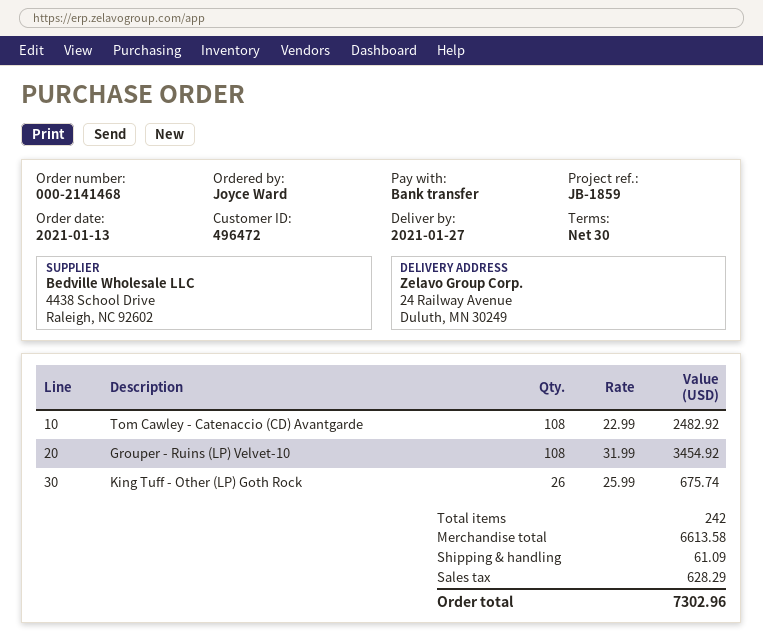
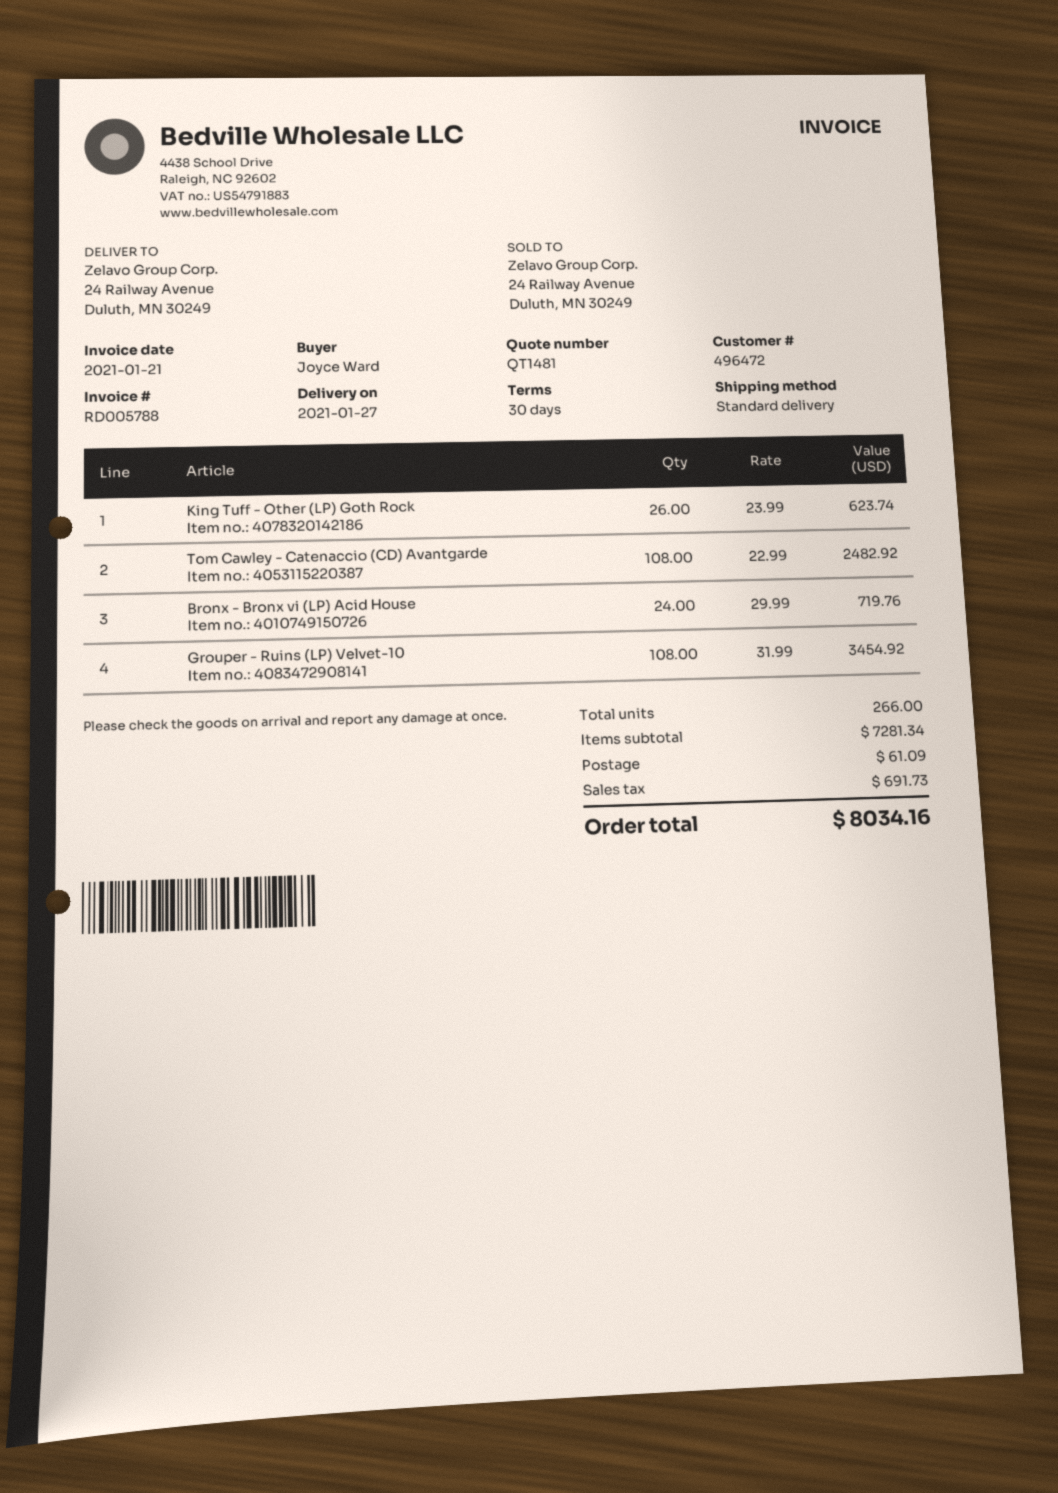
King Tuff - Other (LP) Goth Rock: 26 x 25.99 = 675.74 -> 26 x 23.99 = 623.74
Bronx - Bronx vi (LP) Acid House: none -> 24 x 29.99 = 719.76
total quantity: 242 -> 266
subtotal: 6613.58 -> 7281.34
tax: 628.29 -> 691.73
total: 7302.96 -> 8034.16

